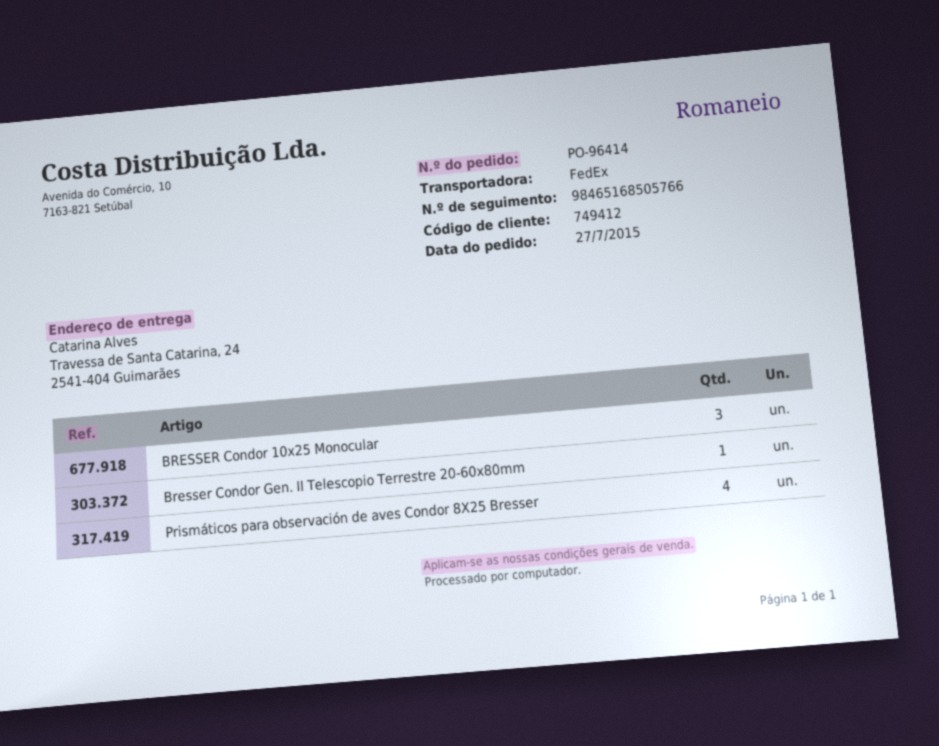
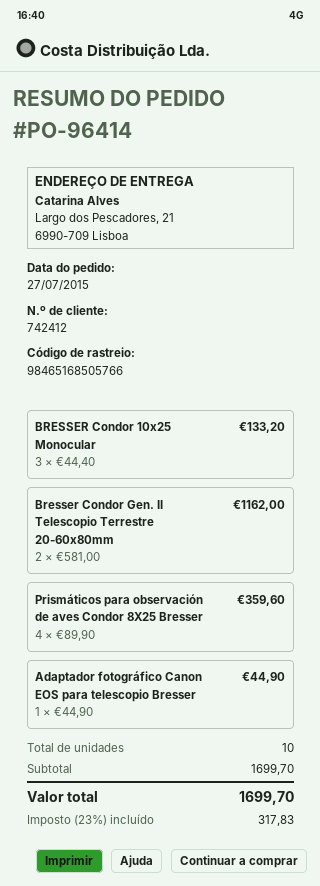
customer number: 749412 -> 742412
ship to: Travessa de Santa Catarina, 24, 2541-404 Guimarães -> Largo dos Pescadores, 21, 6990-709 Lisboa
Bresser Condor Gen. II Telescopio Terrestre 20-60x80mm: 1 -> 2
Adaptador fotográfico Canon EOS para telescopio Bresser: none -> 1

